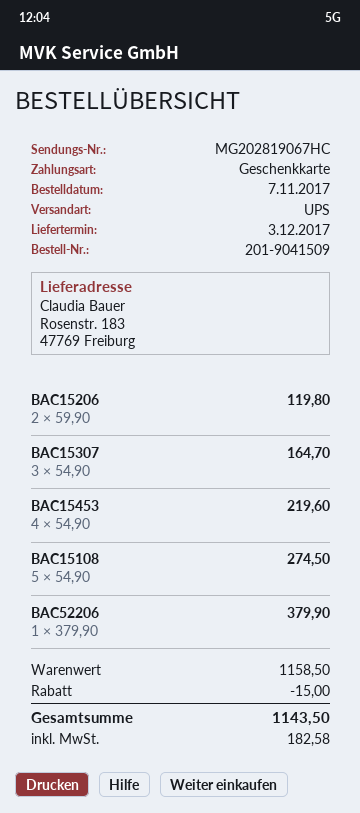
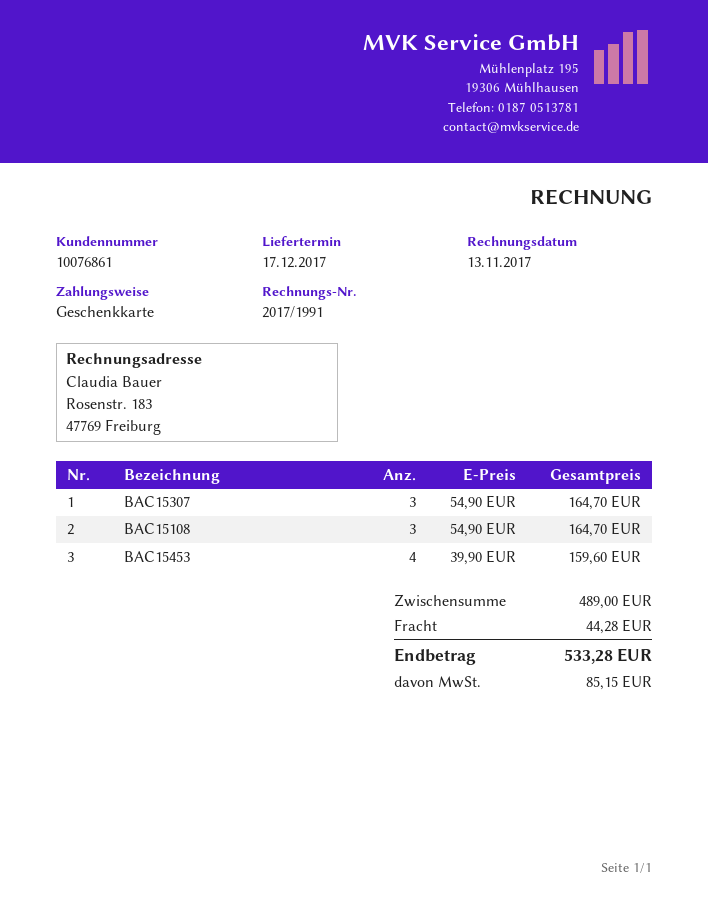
delivery date: 2017-12-03 -> 2017-12-17
BAC15206: 2 x 59.90 = 119.80 -> none
BAC15453: 4 x 54.90 = 219.60 -> 4 x 39.90 = 159.60
BAC15108: 5 x 54.90 = 274.50 -> 3 x 54.90 = 164.70
BAC52206: 1 x 379.90 = 379.90 -> none
subtotal: 1158.50 -> 489.00
discount: 15.00 -> none
shipping: none -> 44.28
tax: 182.58 -> 85.15
total: 1143.50 -> 533.28

